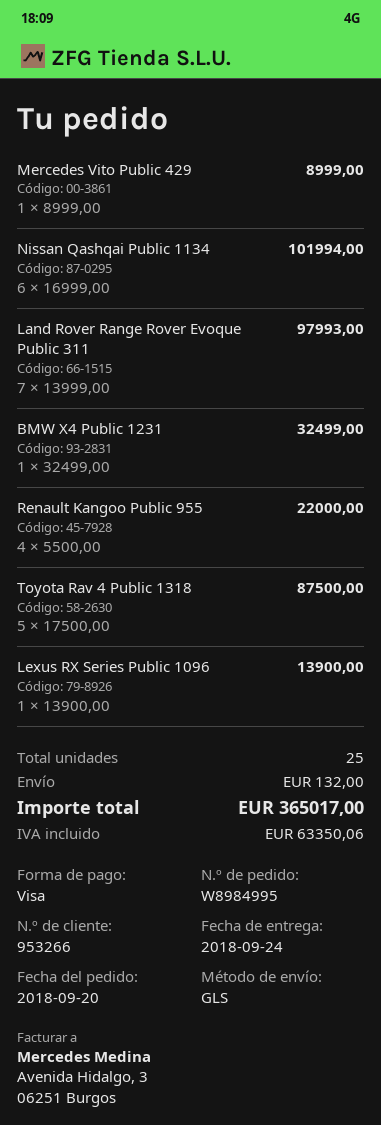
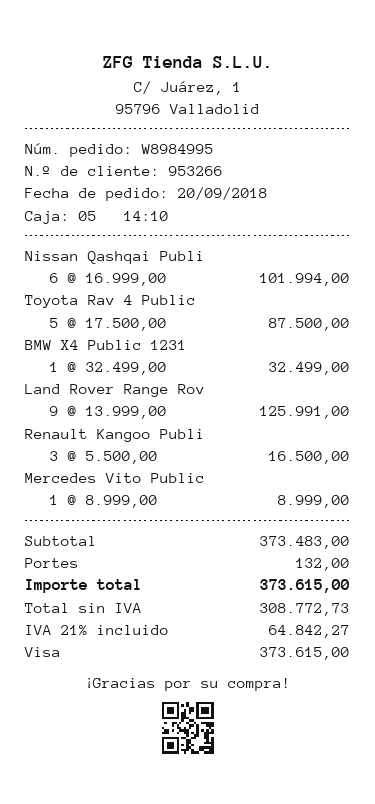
Land Rover Range Rover Evoque Public 311: 7 x 13999.00 = 97993.00 -> 9 x 13999.00 = 125991.00
Renault Kangoo Public 955: 4 x 5500.00 = 22000.00 -> 3 x 5500.00 = 16500.00
Lexus RX Series Public 1096: 1 x 13900.00 = 13900.00 -> none
tax: 63350.06 -> 64842.27
total: 365017.00 -> 373615.00

